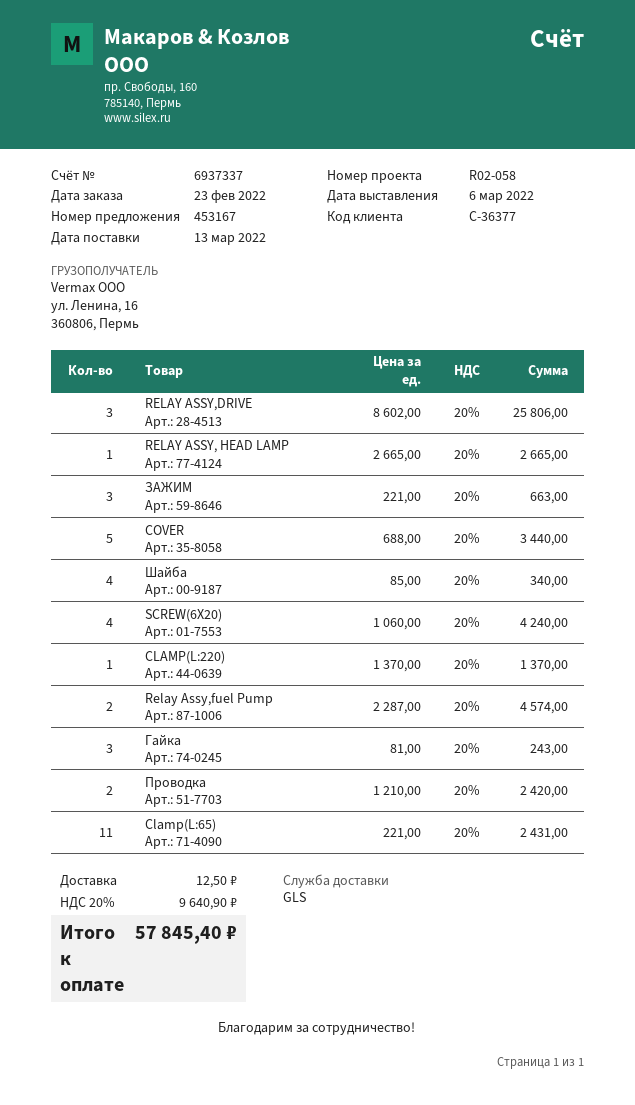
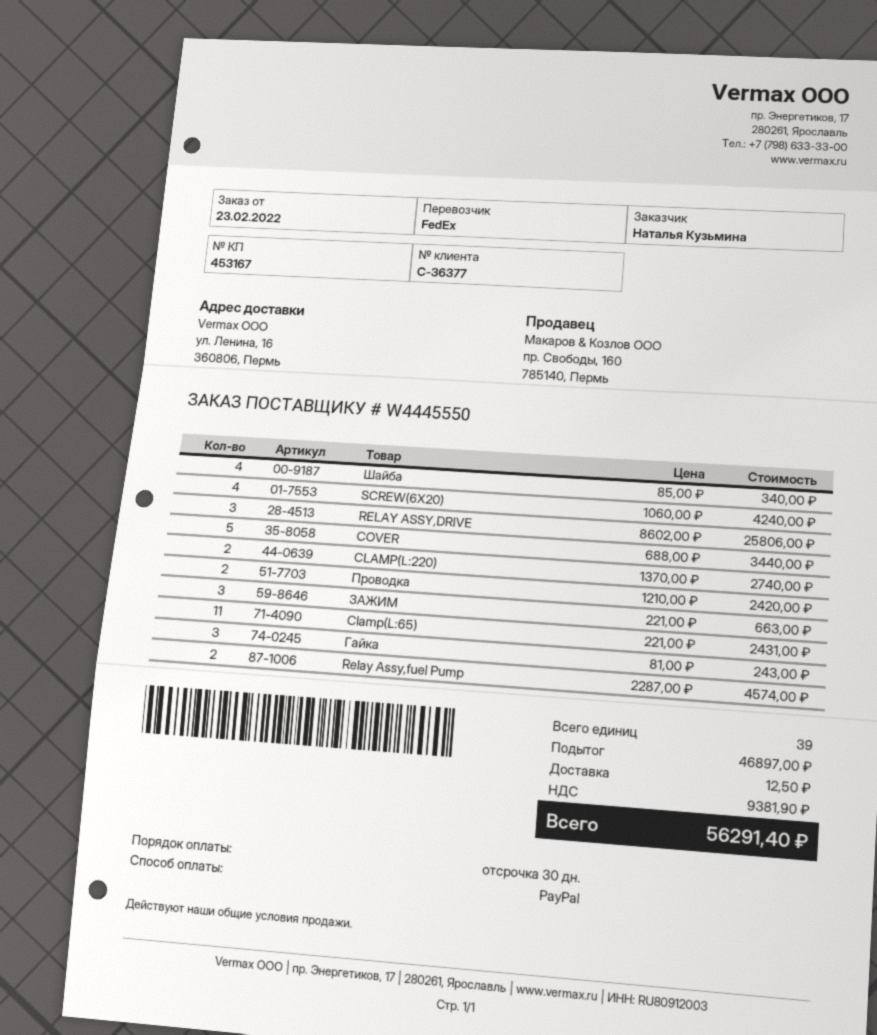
shipping method: GLS -> FedEx
RELAY ASSY, HEAD LAMP: 1 x 2665.00 = 2665.00 -> none
CLAMP(L:220): 1 x 1370.00 = 1370.00 -> 2 x 1370.00 = 2740.00
tax: 9640.90 -> 9381.90
total: 57845.40 -> 56291.40

